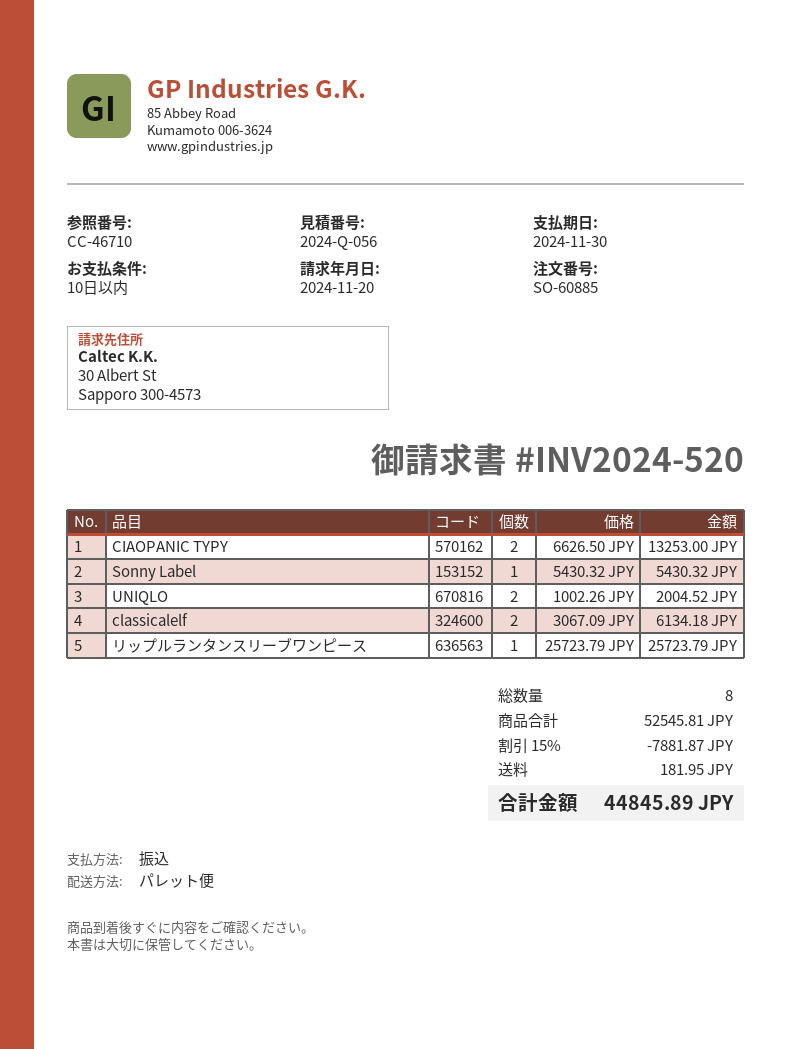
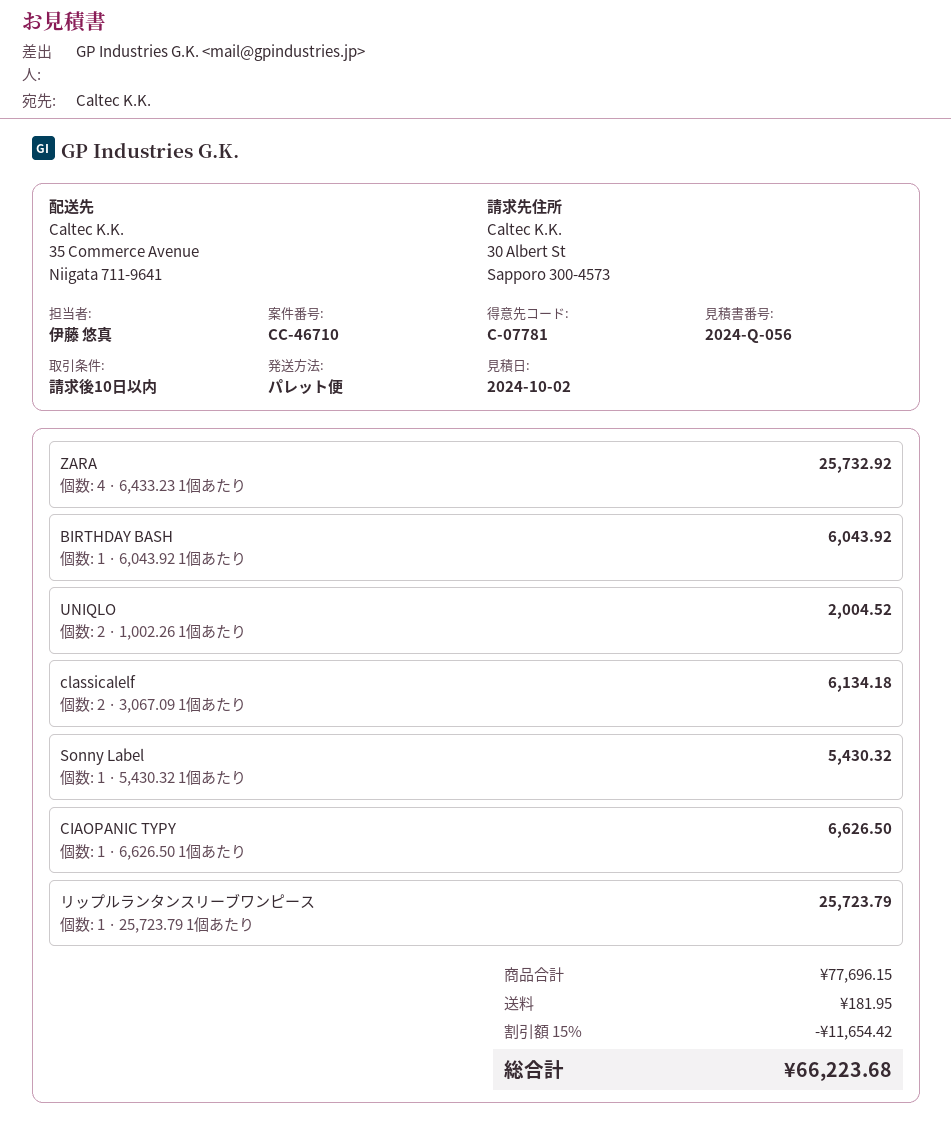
CIAOPANIC TYPY: 2 x 6626.50 = 13253.00 -> 1 x 6626.50 = 6626.50
ZARA: none -> 4 x 6433.23 = 25732.92
BIRTHDAY BASH: none -> 1 x 6043.92 = 6043.92
subtotal: 52545.81 -> 77696.15
discount: 15% = 7881.87 -> 15% = 11654.42
total: 44845.89 -> 66223.68

